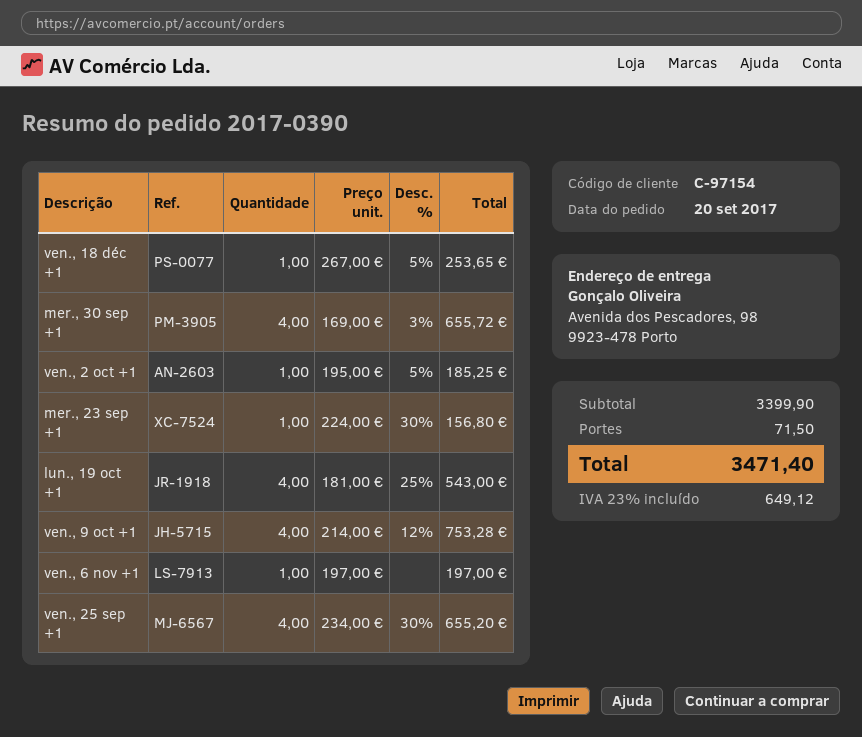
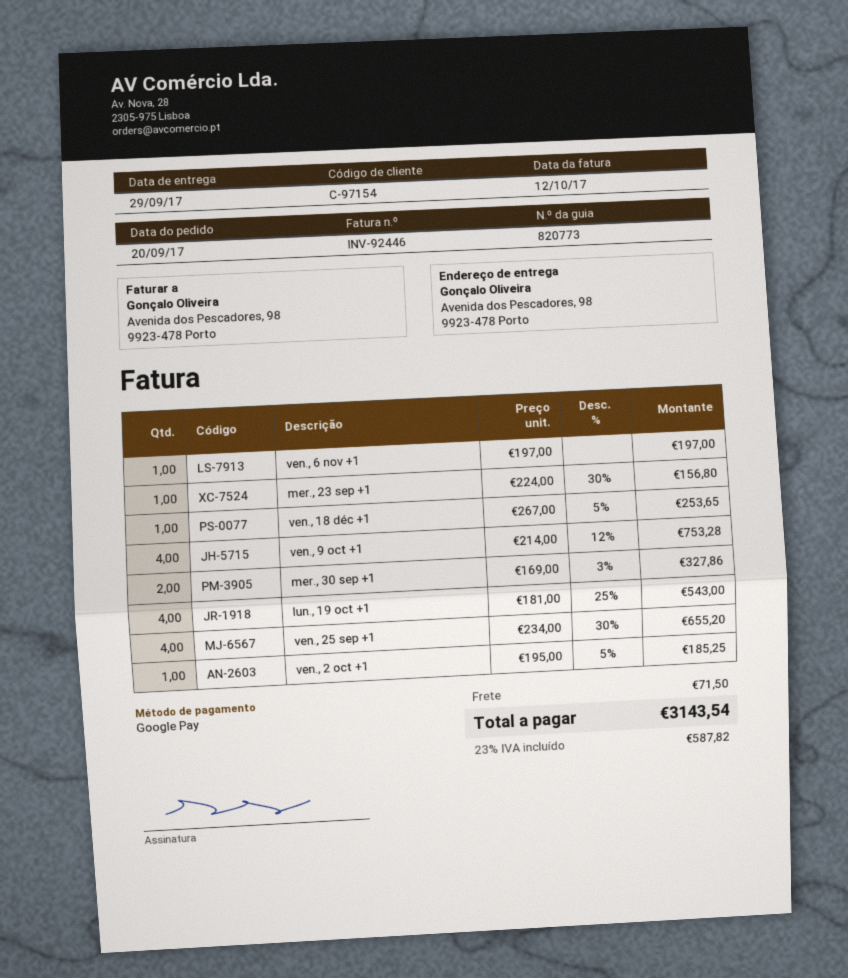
mer., 30 sep +1: 4 x 169.00 - 3% = 655.72 -> 2 x 169.00 - 3% = 327.86
tax: 23% = 649.12 -> 23% = 587.82
total: 3471.40 -> 3143.54

